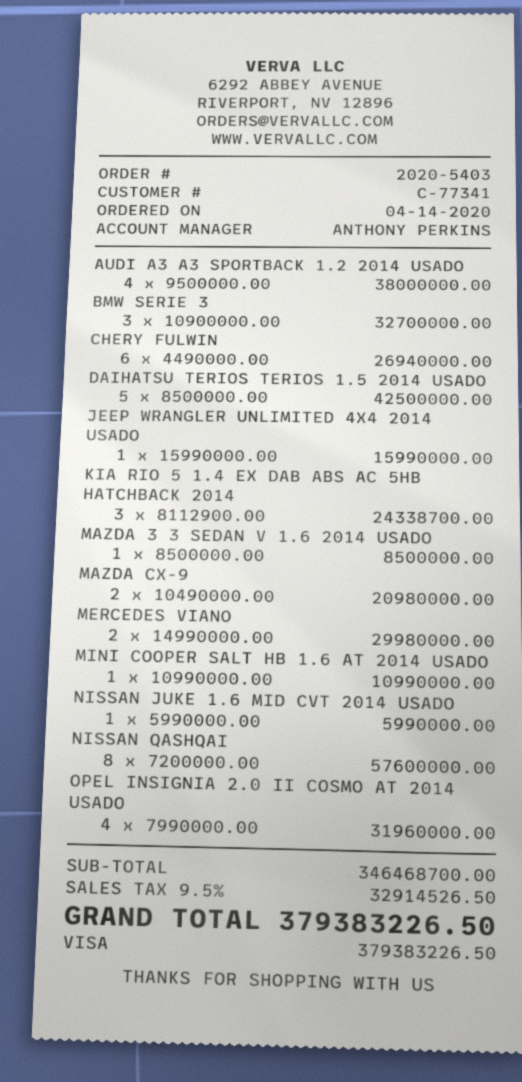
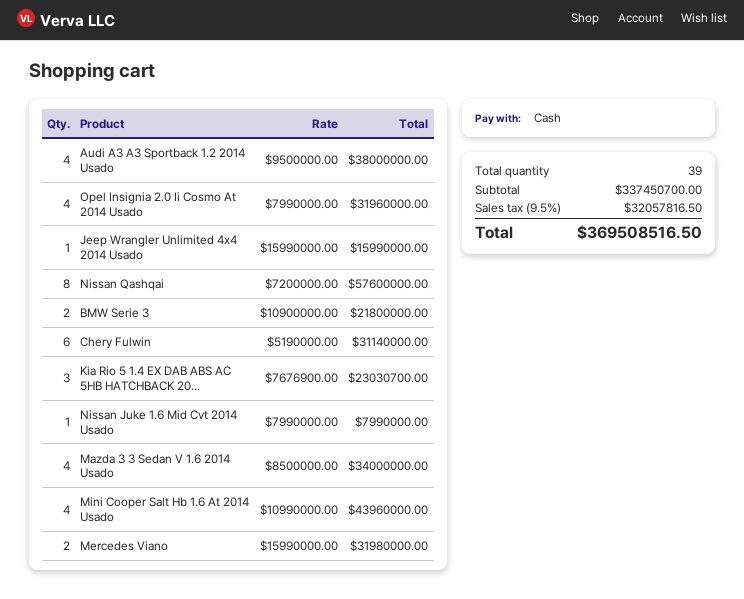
payment method: Visa -> cash
BMW SERIE 3: 3 x 10900000.00 = 32700000.00 -> 2 x 10900000.00 = 21800000.00
CHERY FULWIN: 6 x 4490000.00 = 26940000.00 -> 6 x 5190000.00 = 31140000.00
DAIHATSU TERIOS TERIOS 1.5 2014 USADO: 5 x 8500000.00 = 42500000.00 -> none
KIA RIO 5 1.4 EX DAB ABS AC 5HB HATCHBACK 2014: 3 x 8112900.00 = 24338700.00 -> 3 x 7676900.00 = 23030700.00
MAZDA 3 3 SEDAN V 1.6 2014 USADO: 1 x 8500000.00 = 8500000.00 -> 4 x 8500000.00 = 34000000.00
MAZDA CX-9: 2 x 10490000.00 = 20980000.00 -> none
MERCEDES VIANO: 2 x 14990000.00 = 29980000.00 -> 2 x 15990000.00 = 31980000.00
MINI COOPER SALT HB 1.6 AT 2014 USADO: 1 x 10990000.00 = 10990000.00 -> 4 x 10990000.00 = 43960000.00
NISSAN JUKE 1.6 MID CVT 2014 USADO: 1 x 5990000.00 = 5990000.00 -> 1 x 7990000.00 = 7990000.00
subtotal: 346468700.00 -> 337450700.00
tax: 9.5% = 32914526.50 -> 9.5% = 32057816.50
total: 379383226.50 -> 369508516.50

